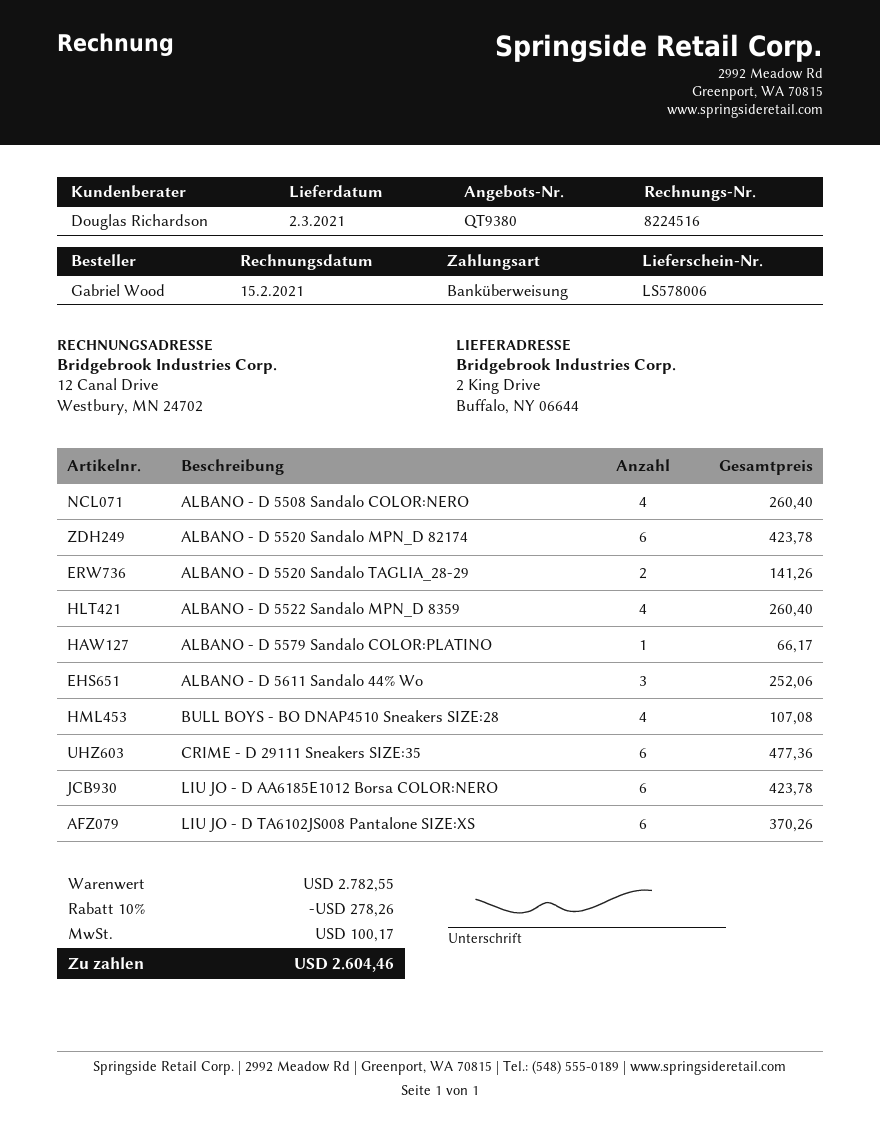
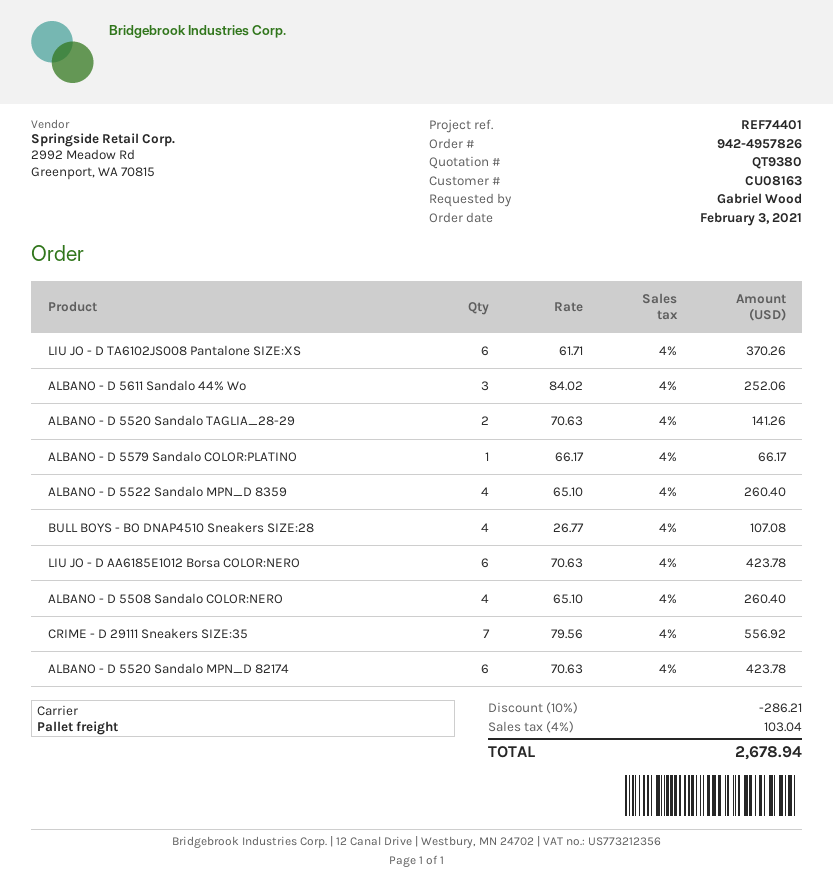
CRIME - D 29111 Sneakers SIZE:35: 6 for 477.36 -> 7 for 556.92
discount: 10% = 278.26 -> 10% = 286.21
tax: 100.17 -> 103.04
total: 2604.46 -> 2678.94

